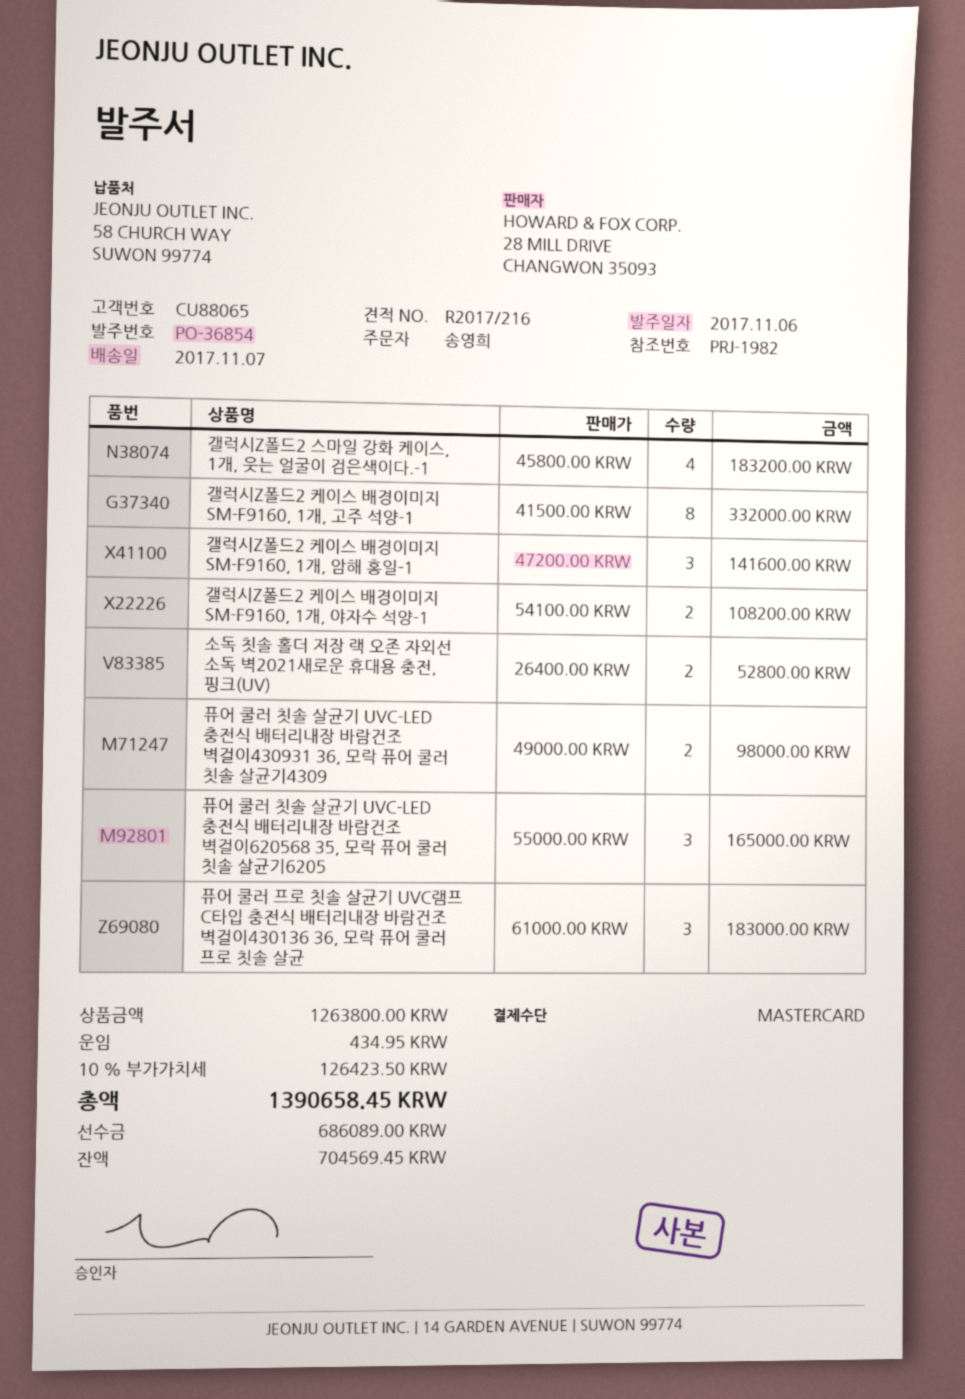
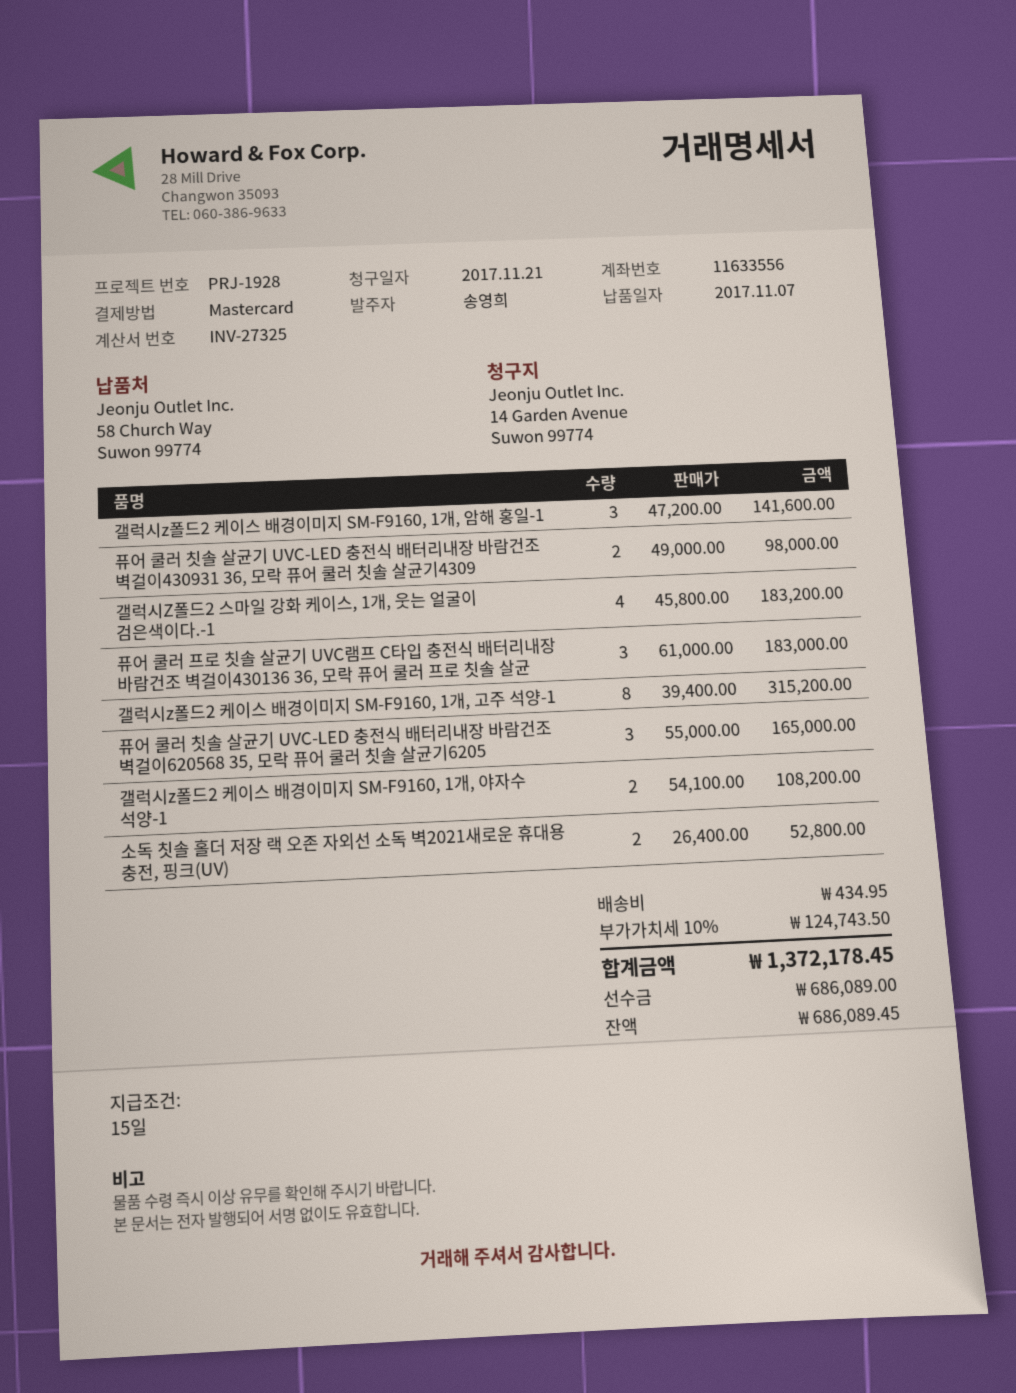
reference: PRJ-1982 -> PRJ-1928
갤럭시Z폴드2 케이스 배경이미지 SM-F9160, 1개, 고주 석양-1: 8 x 41500.00 = 332000.00 -> 8 x 39400.00 = 315200.00
tax: 10% = 126423.50 -> 10% = 124743.50
total: 1390658.45 -> 1372178.45
balance: 704569.45 -> 686089.45

